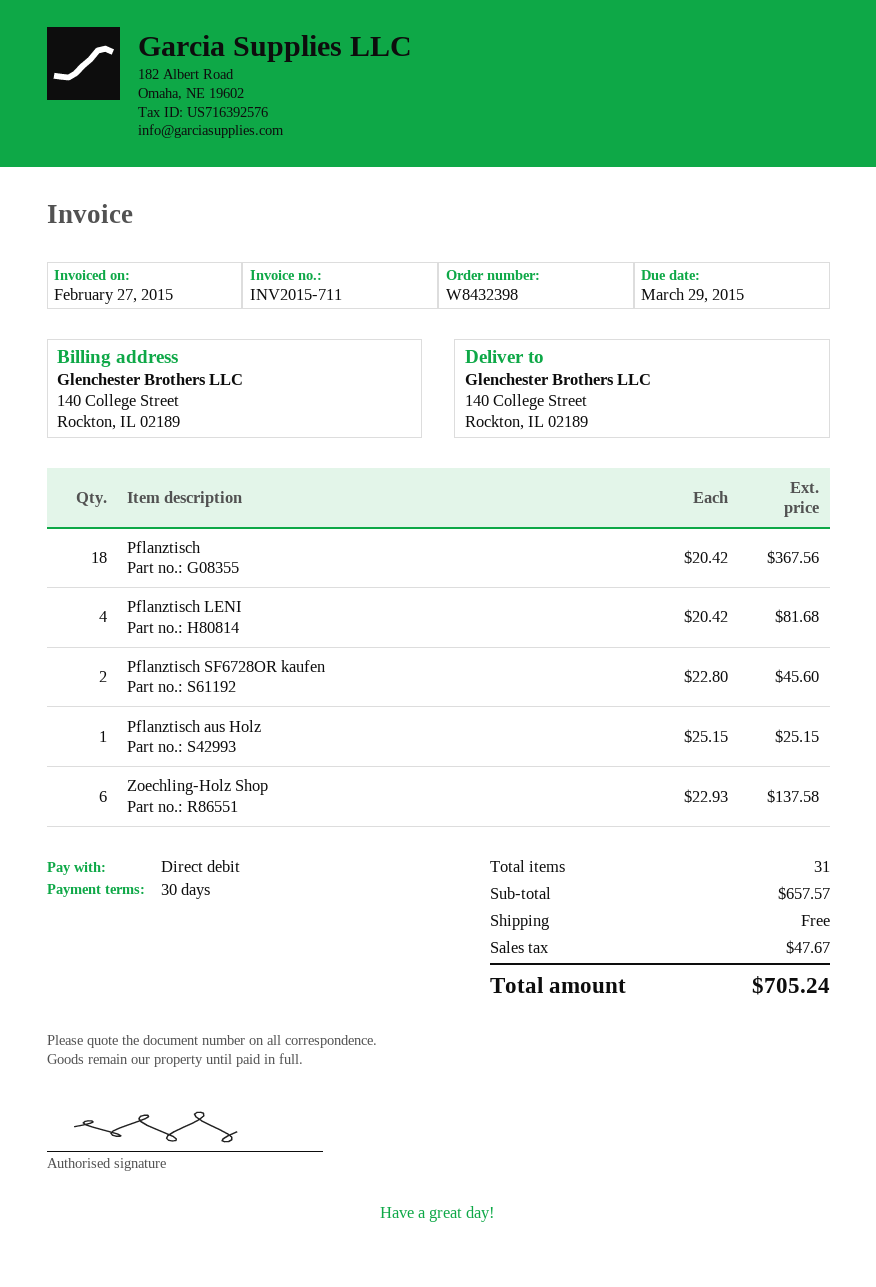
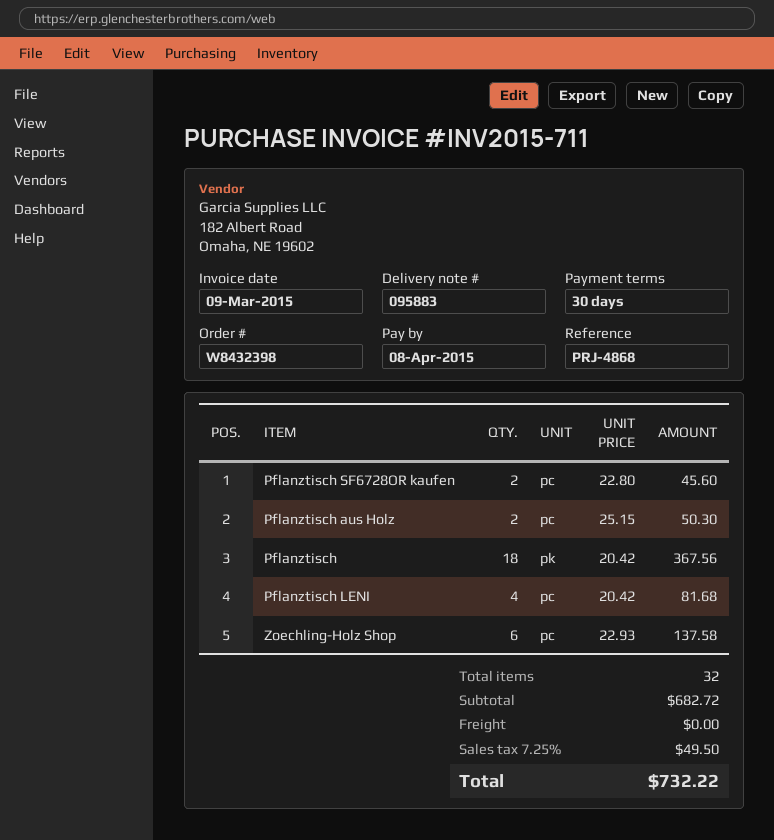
invoice date: 2015-02-27 -> 2015-03-09
due date: 2015-03-29 -> 2015-04-08
Pflanztisch aus Holz: 1 x 25.15 = 25.15 -> 2 x 25.15 = 50.30
total quantity: 31 -> 32
subtotal: 657.57 -> 682.72
tax: 47.67 -> 49.50
total: 705.24 -> 732.22

